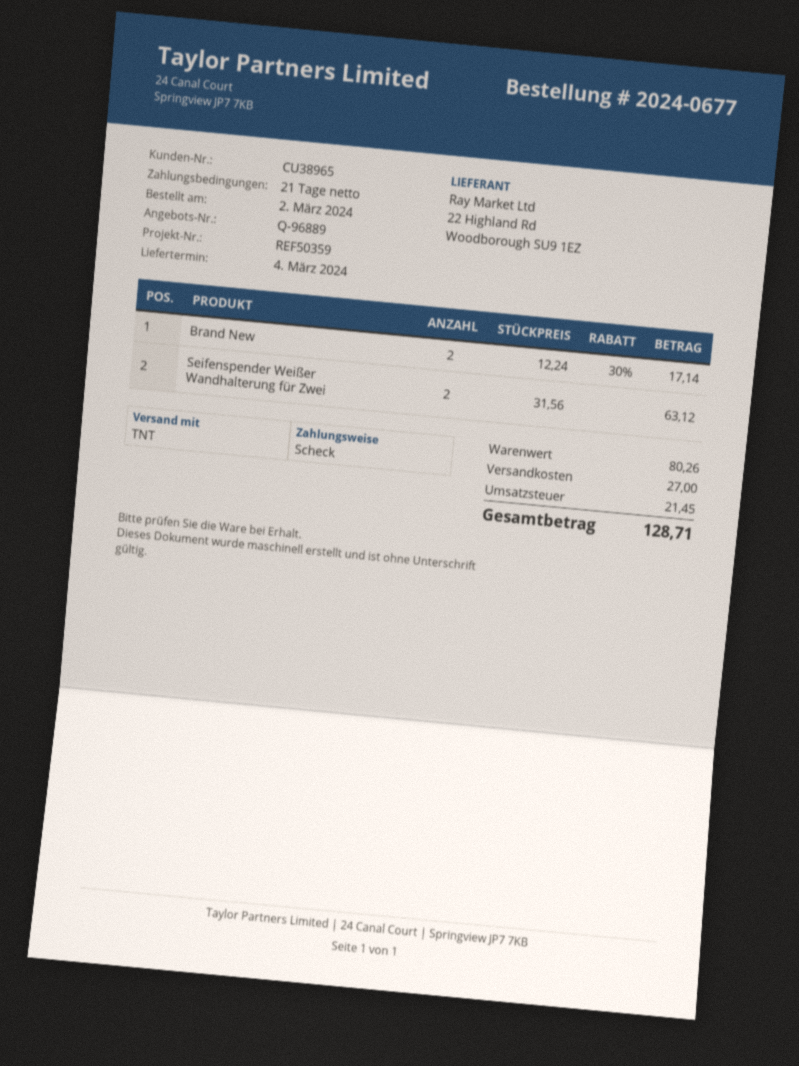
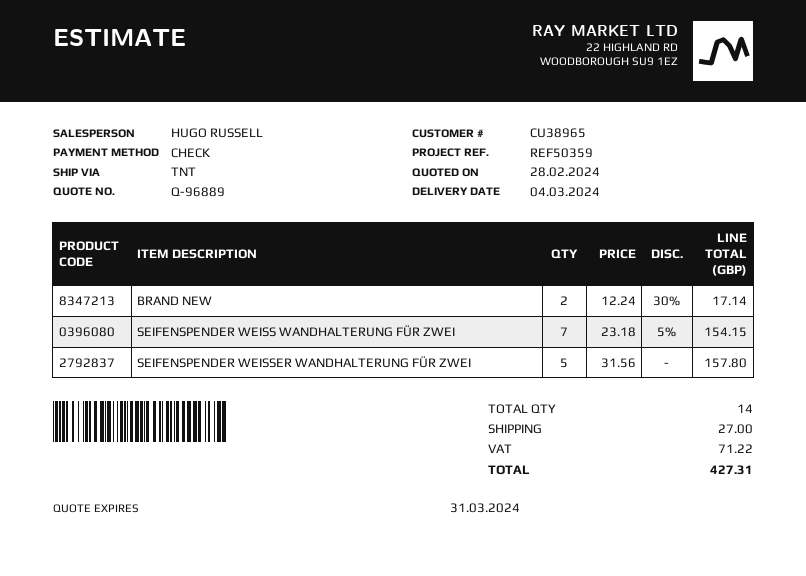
Seifenspender Weißer Wandhalterung für Zwei: 2 x 31.56 = 63.12 -> 5 x 31.56 = 157.80
SEIFENSPENDER WEISS WANDHALTERUNG FÜR ZWEI: none -> 7 x 23.18 - 5% = 154.15
tax: 21.45 -> 71.22
total: 128.71 -> 427.31

